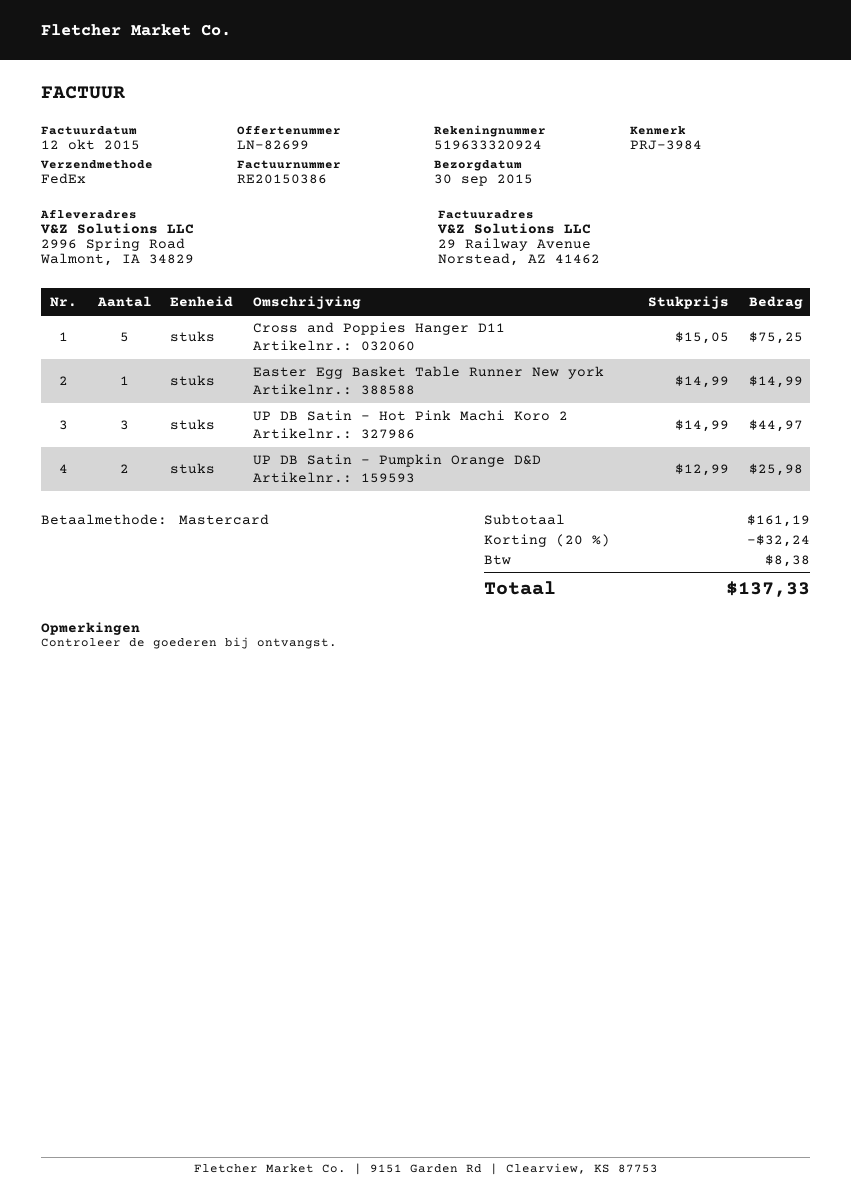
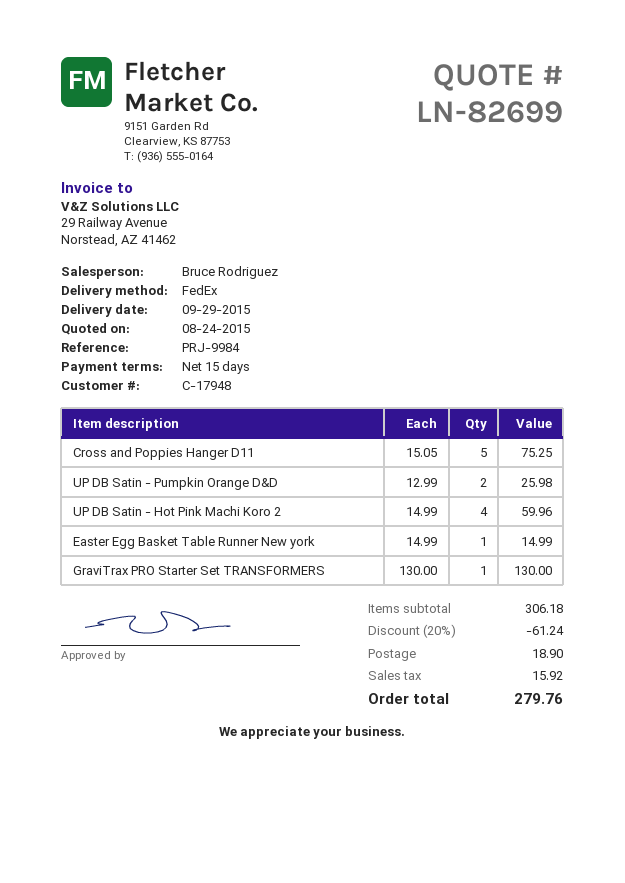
delivery date: 2015-09-30 -> 2015-09-29
reference: PRJ-3984 -> PRJ-9984
UP DB Satin - Hot Pink Machi Koro 2: 3 x 14.99 = 44.97 -> 4 x 14.99 = 59.96
GraviTrax PRO Starter Set TRANSFORMERS: none -> 1 x 130.00 = 130.00
subtotal: 161.19 -> 306.18
discount: 20% = 32.24 -> 20% = 61.24
shipping: none -> 18.90
tax: 8.38 -> 15.92
total: 137.33 -> 279.76

